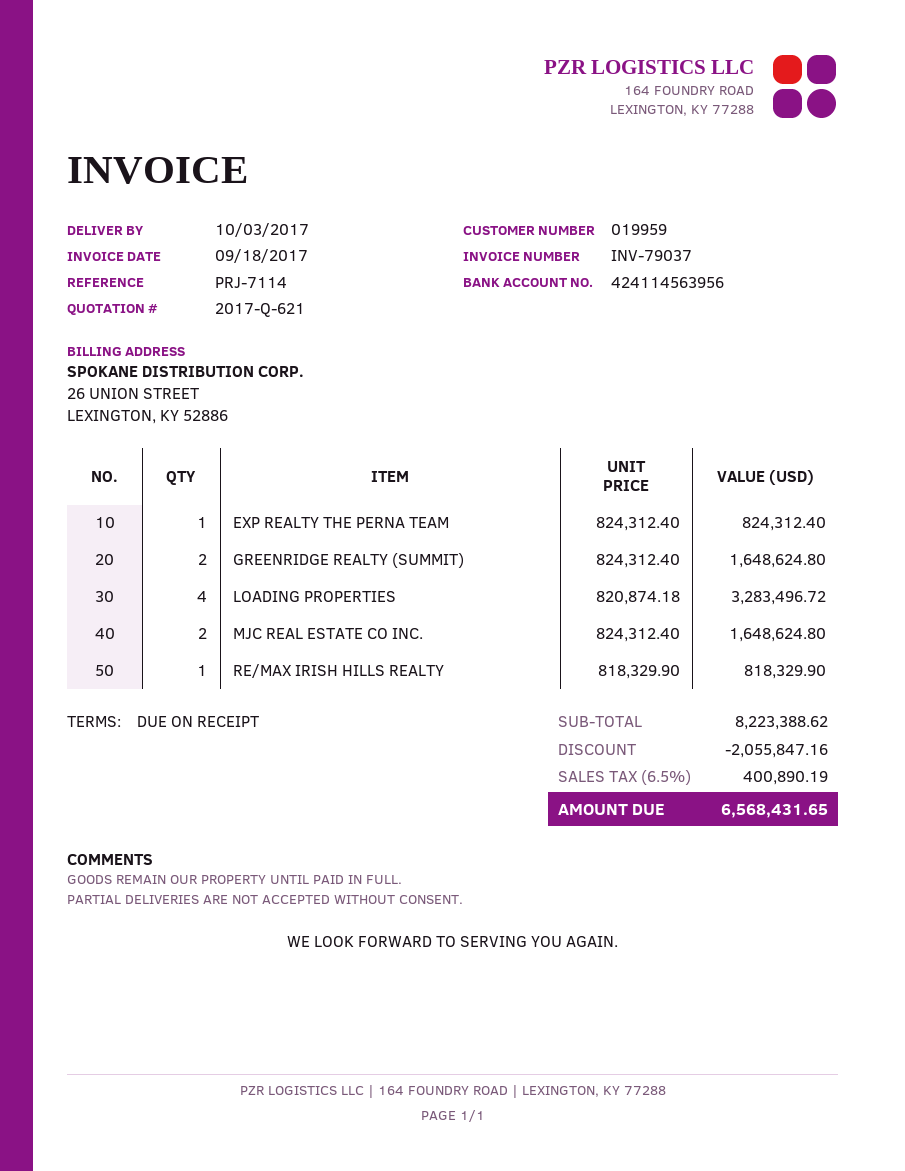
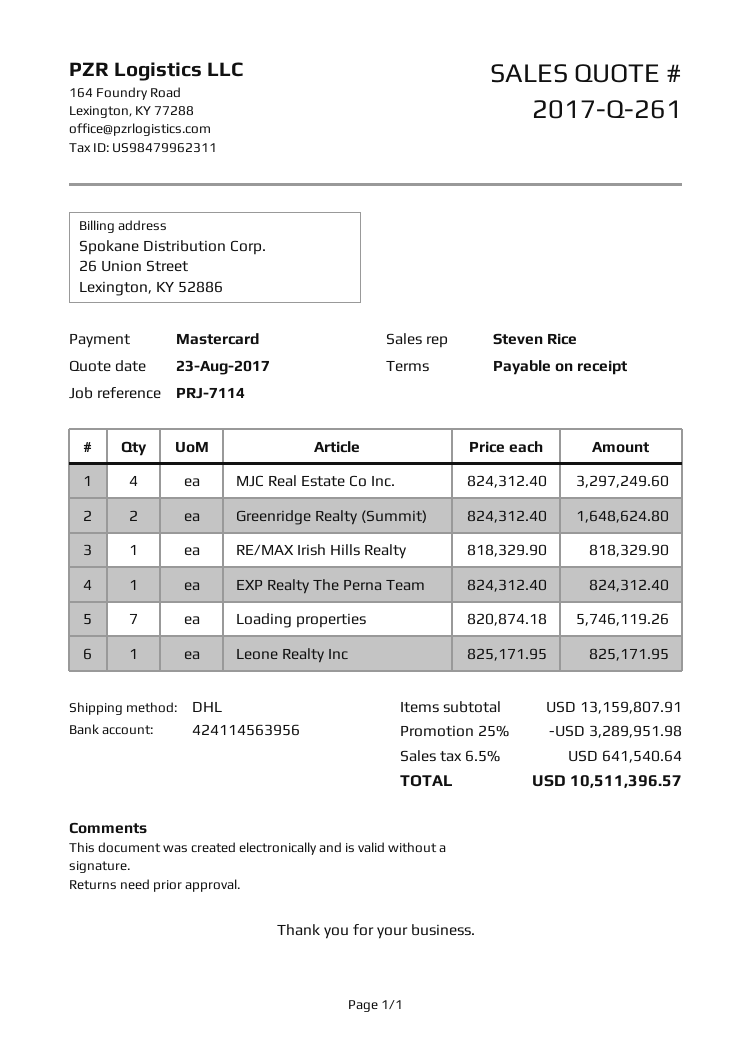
quote number: 2017-Q-621 -> 2017-Q-261
LOADING PROPERTIES: 4 x 820874.18 = 3283496.72 -> 7 x 820874.18 = 5746119.26
MJC REAL ESTATE CO INC.: 2 x 824312.40 = 1648624.80 -> 4 x 824312.40 = 3297249.60
Leone Realty Inc: none -> 1 x 825171.95 = 825171.95
subtotal: 8223388.62 -> 13159807.91
discount: 2055847.16 -> 3289951.98
tax: 6.5% = 400890.19 -> 6.5% = 641540.64
total: 6568431.65 -> 10511396.57

